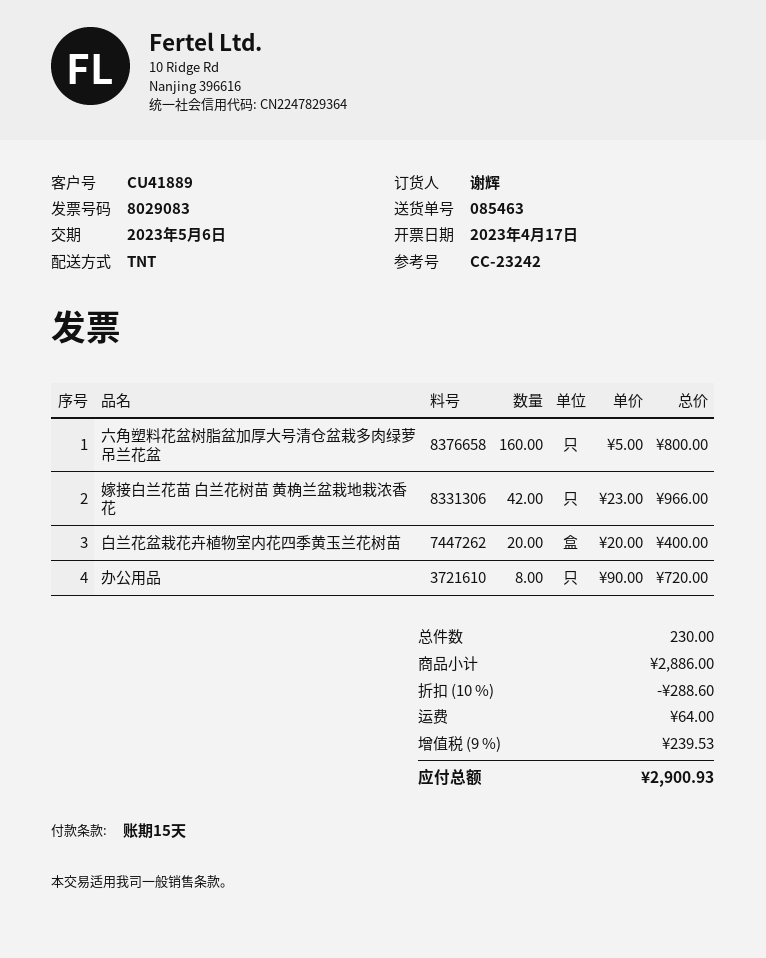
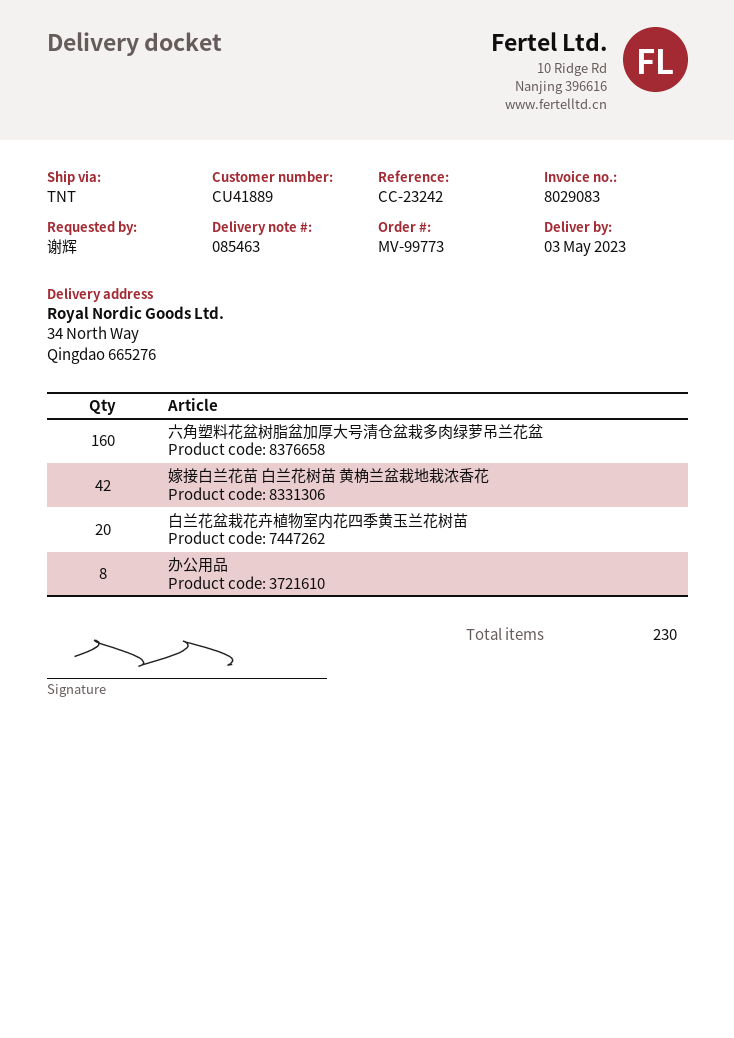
delivery date: 2023-05-06 -> 2023-05-03

